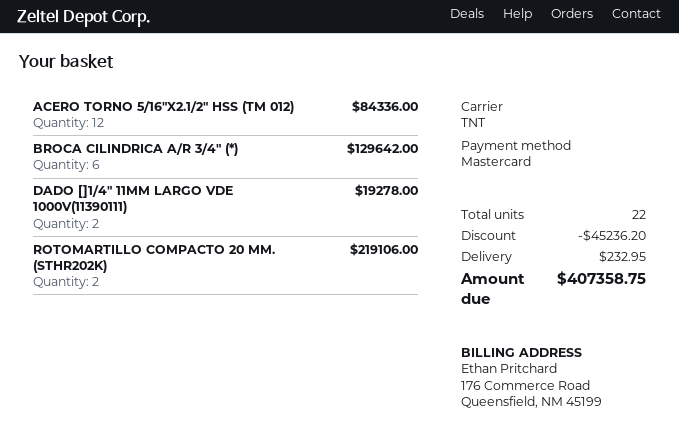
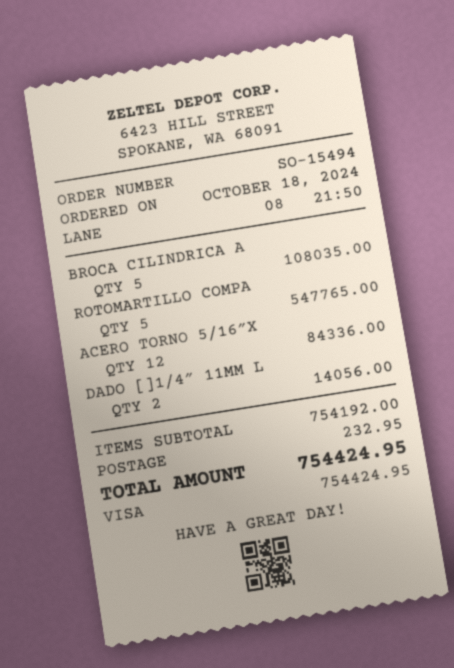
payment method: Mastercard -> Visa
BROCA CILINDRICA A/R 3/4″ (*): 6 for 129642.00 -> 5 for 108035.00
DADO []1/4″ 11MM LARGO VDE 1000V(11390111): 2 for 19278.00 -> 2 for 14056.00
ROTOMARTILLO COMPACTO 20 MM. (STHR202K): 2 for 219106.00 -> 5 for 547765.00
discount: 45236.20 -> none
total: 407358.75 -> 754424.95

